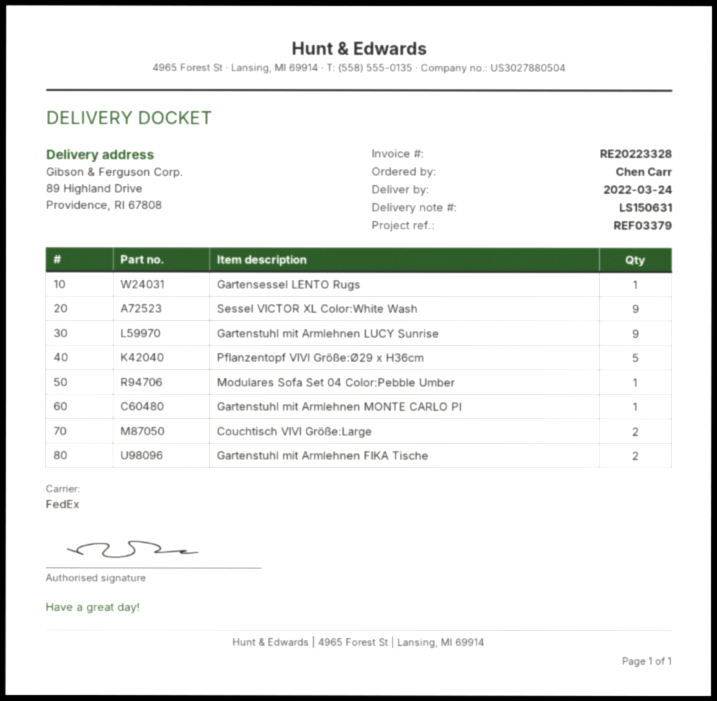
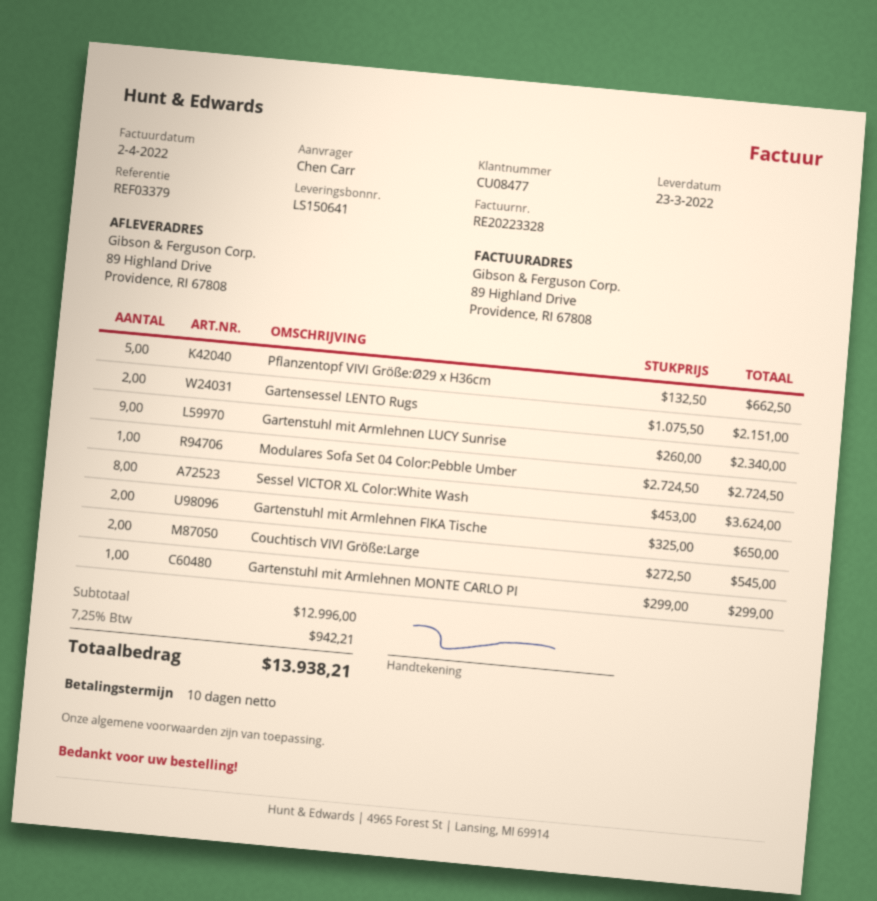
delivery note number: LS150631 -> LS150641
delivery date: 2022-03-24 -> 2022-03-23
Gartensessel LENTO Rugs: 1 -> 2
Sessel VICTOR XL Color:White Wash: 9 -> 8

